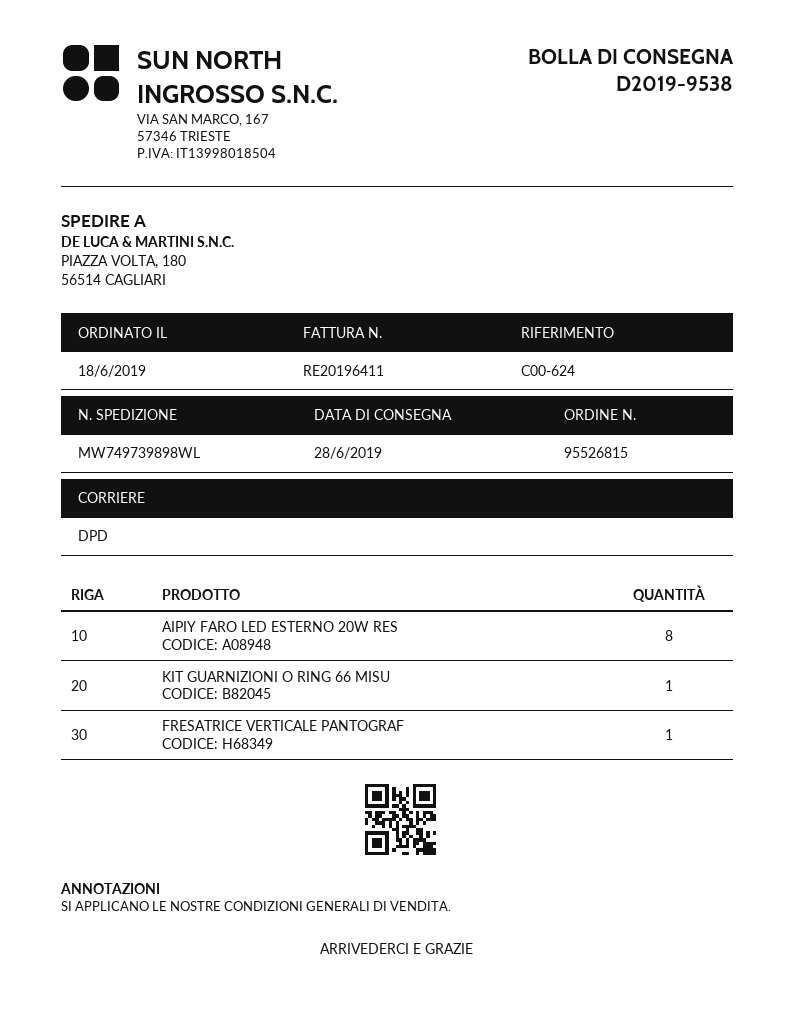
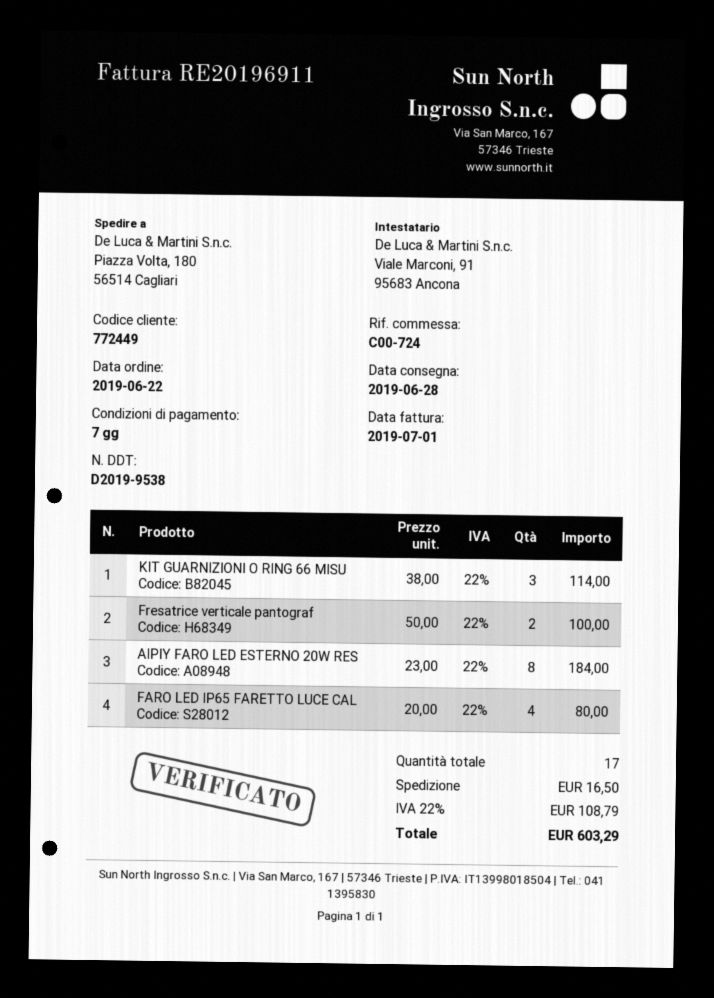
order date: 2019-06-18 -> 2019-06-22
invoice number: RE20196411 -> RE20196911
reference: C00-624 -> C00-724
KIT GUARNIZIONI O RING 66 MISU: 1 -> 3
FRESATRICE VERTICALE PANTOGRAF: 1 -> 2
FARO LED IP65 FARETTO LUCE CAL: none -> 4

